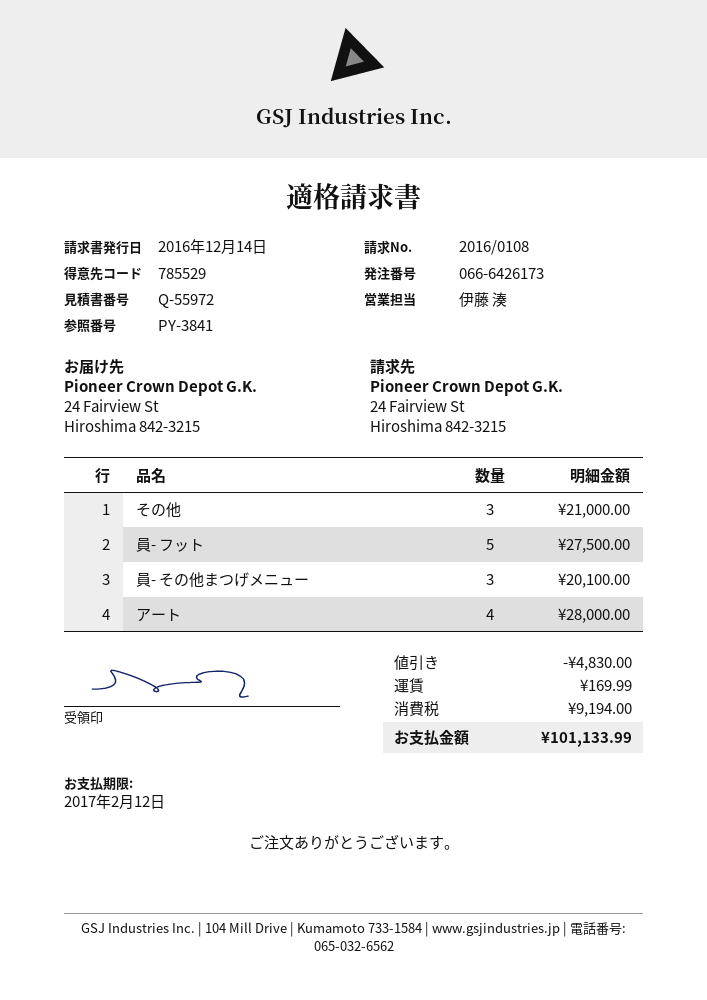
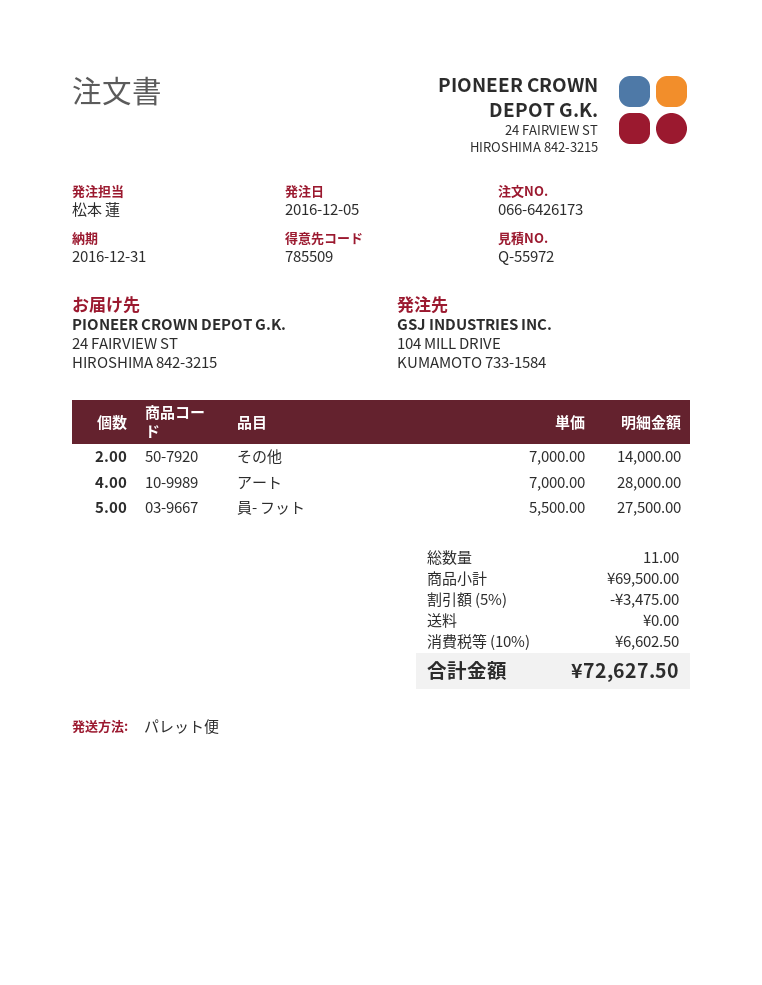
customer number: 785529 -> 785509
その他: 3 for 21000.00 -> 2 for 14000.00
員- その他まつげメニュー: 3 for 20100.00 -> none
discount: 4830.00 -> 3475.00
shipping: 169.99 -> 0.00
tax: 9194.00 -> 6602.50
total: 101133.99 -> 72627.50

